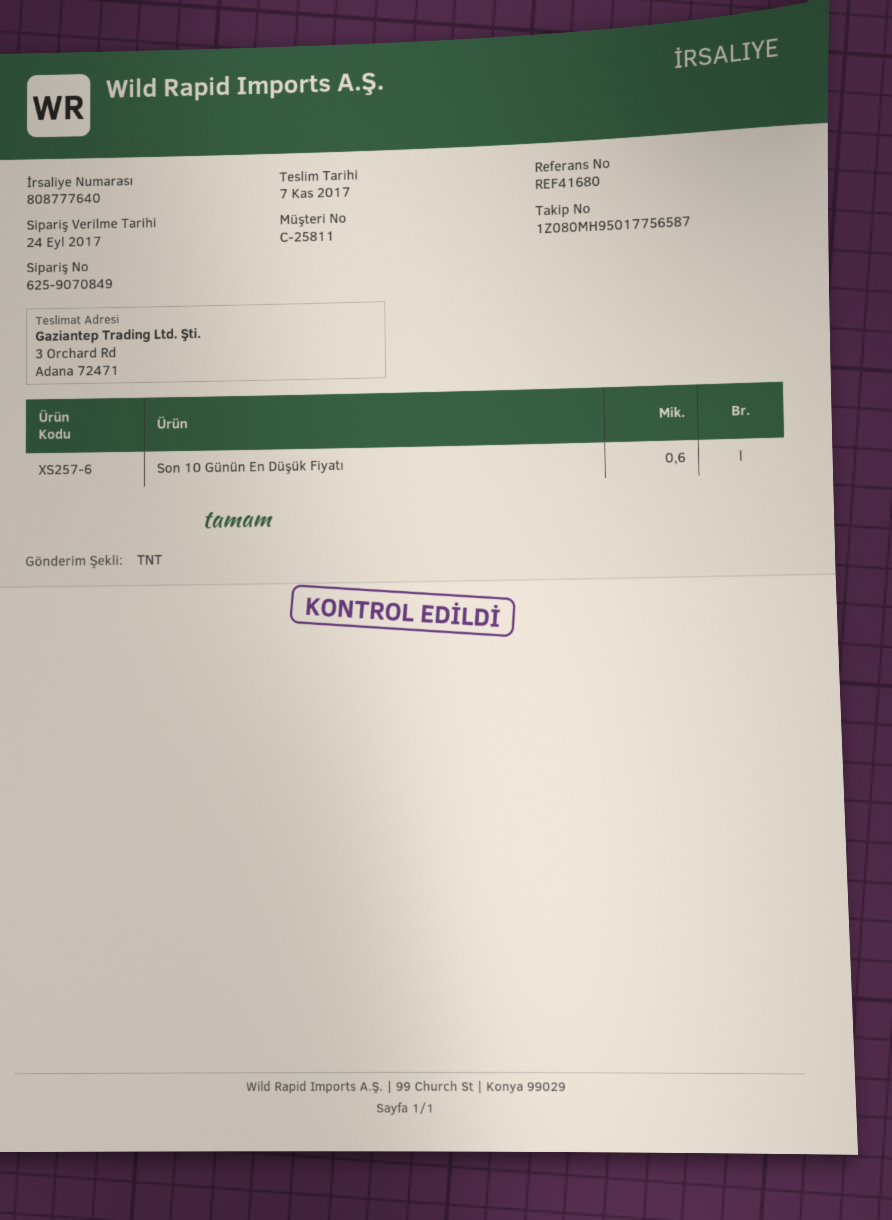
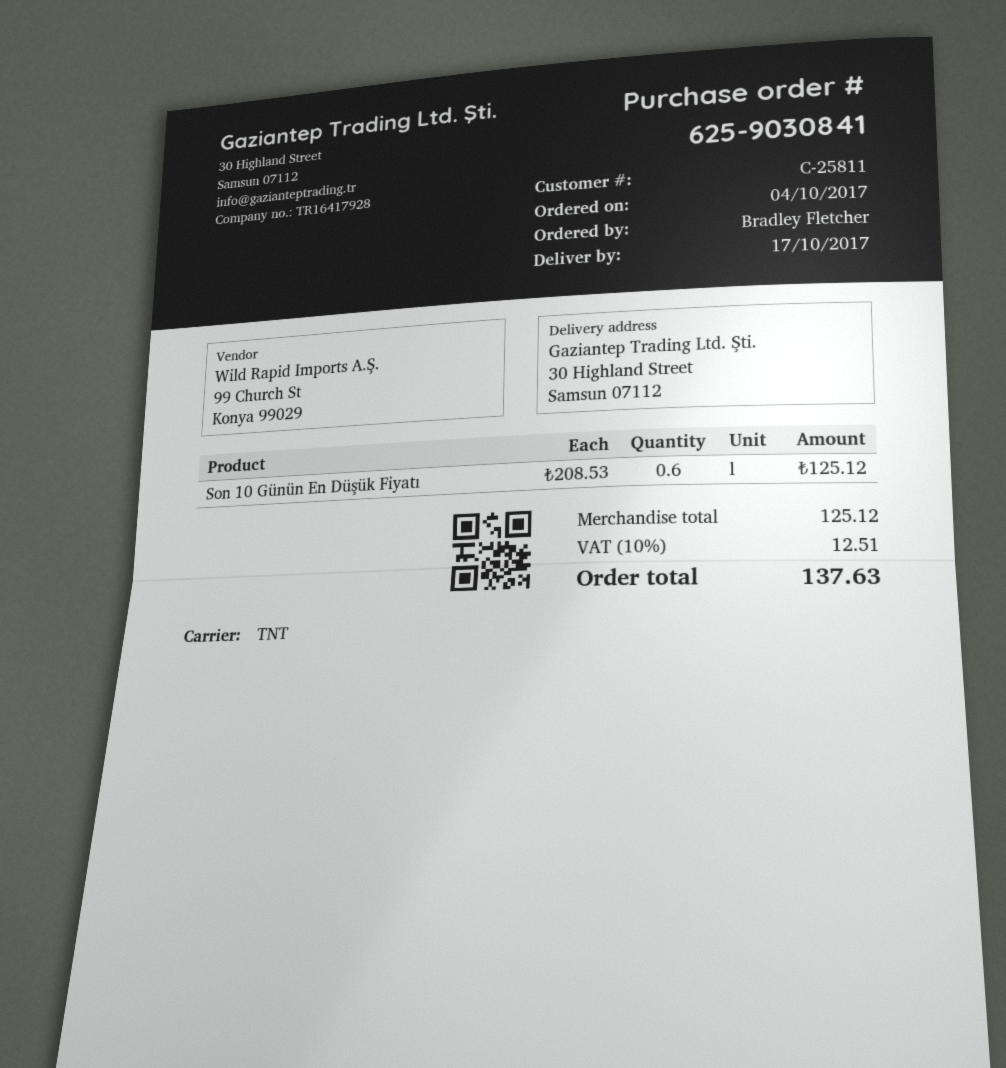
order number: 625-9070849 -> 625-9030841
order date: 2017-09-24 -> 2017-10-04
delivery date: 2017-11-07 -> 2017-10-17
ship to: 3 Orchard Rd, Adana 72471 -> 30 Highland Street, Samsun 07112

